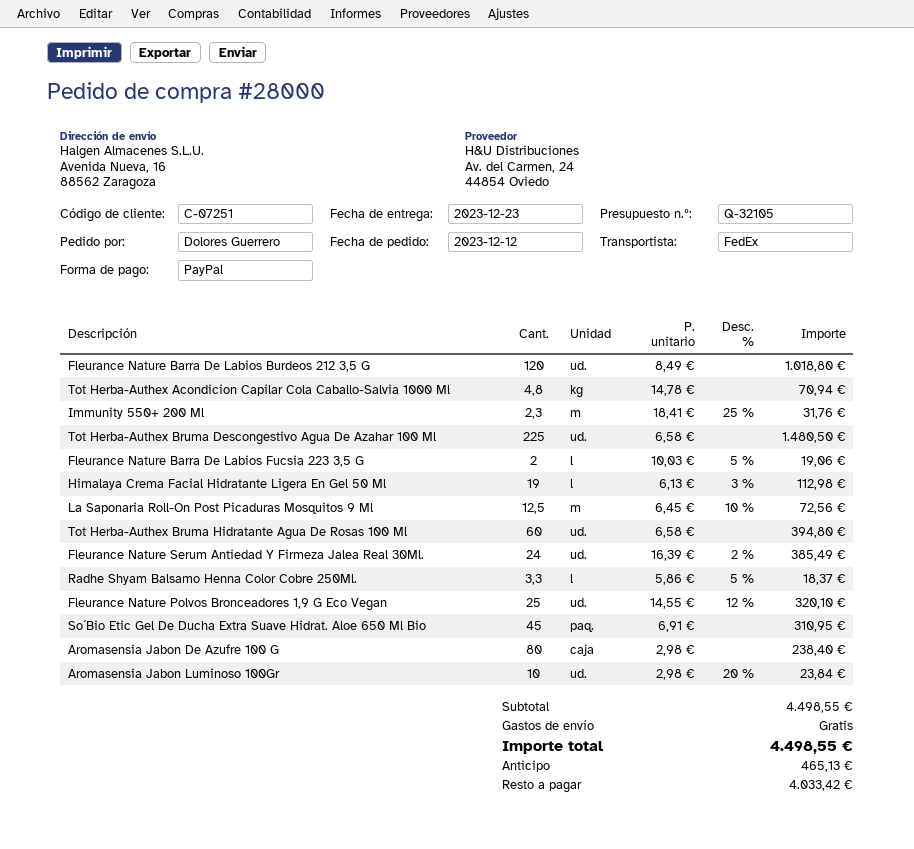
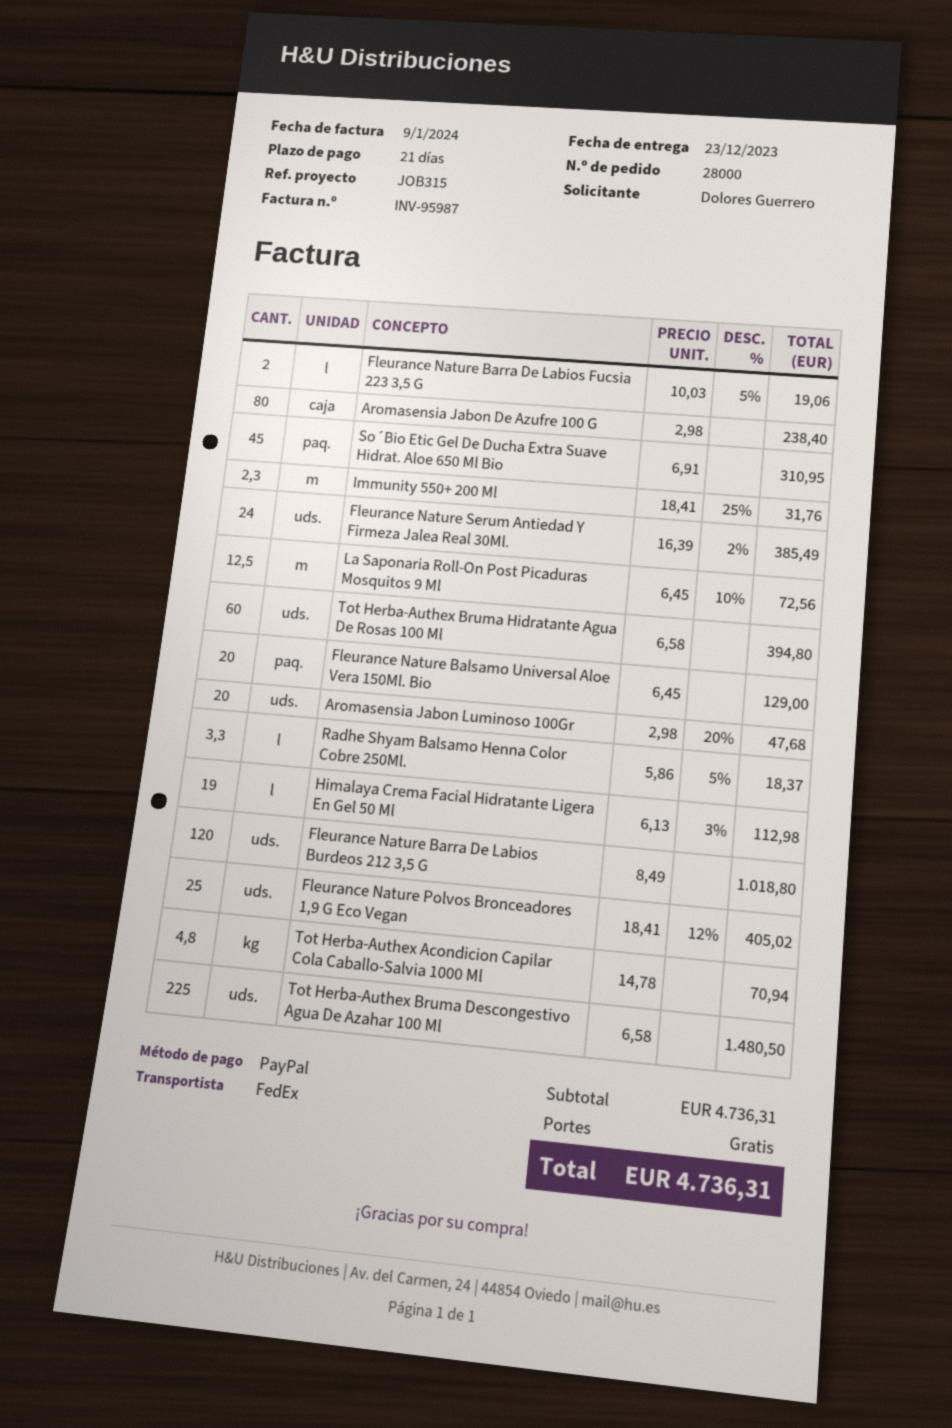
Fleurance Nature Polvos Bronceadores 1,9 G Eco Vegan: 25 x 14.55 - 12% = 320.10 -> 25 x 18.41 - 12% = 405.02
Aromasensia Jabon Luminoso 100Gr: 10 x 2.98 - 20% = 23.84 -> 20 x 2.98 - 20% = 47.68
Fleurance Nature Balsamo Universal Aloe Vera 150Ml. Bio: none -> 20 x 6.45 = 129.00
subtotal: 4498.55 -> 4736.31
total: 4498.55 -> 4736.31

